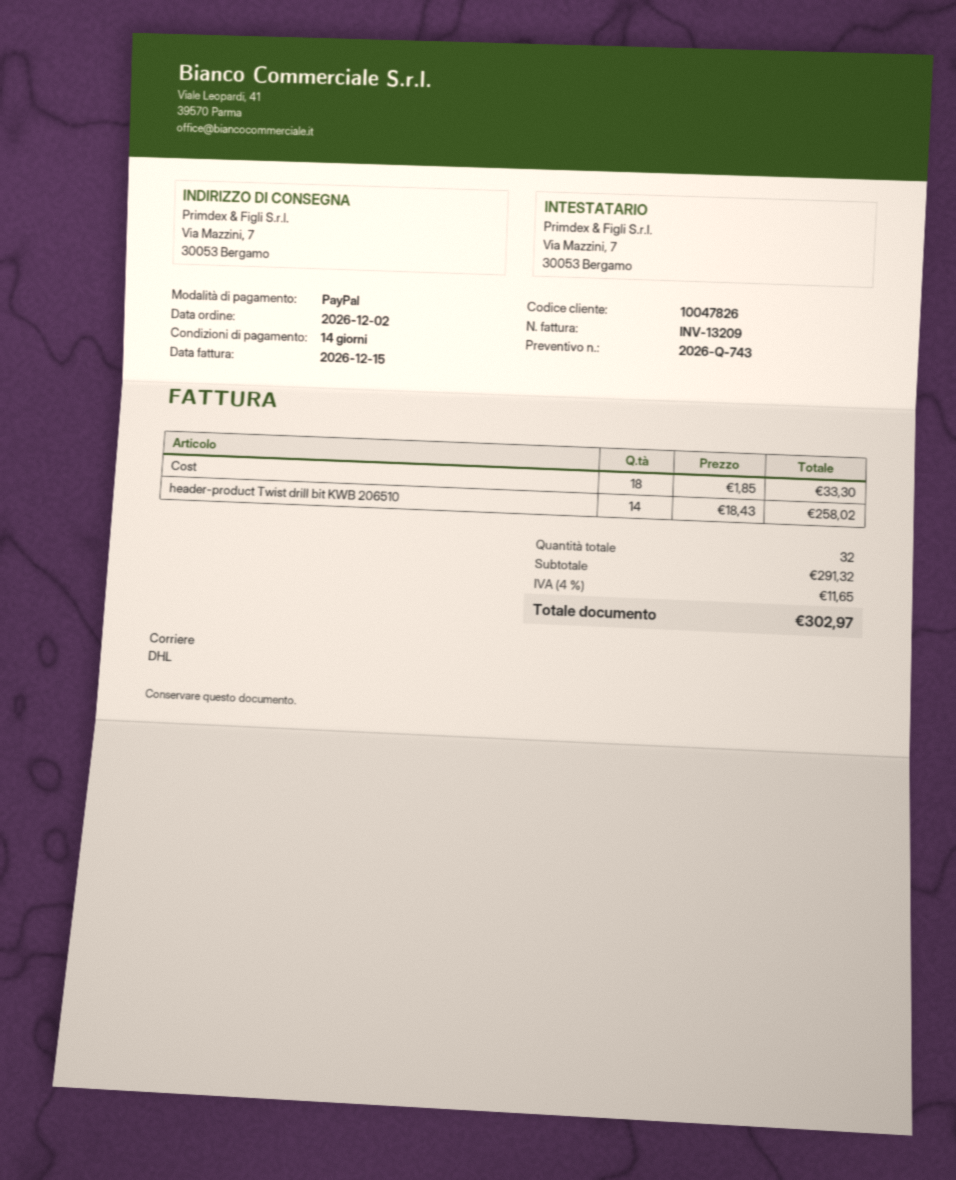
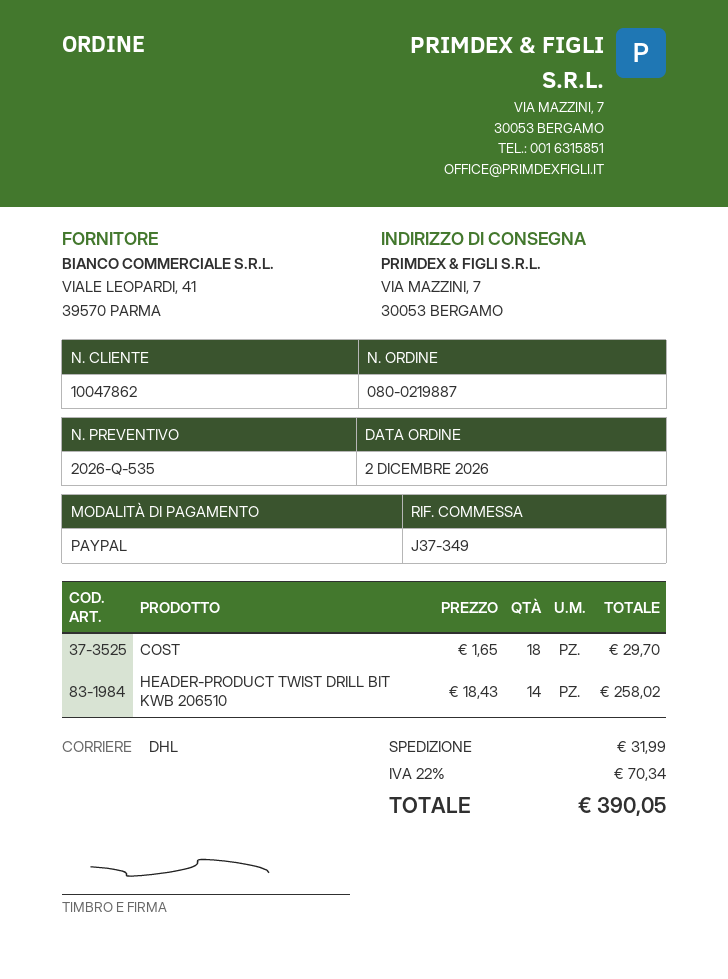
quote number: 2026-Q-743 -> 2026-Q-535
customer number: 10047826 -> 10047862
Cost: 18 x 1.85 = 33.30 -> 18 x 1.65 = 29.70
shipping: none -> 31.99
tax: 4% = 11.65 -> 22% = 70.34
total: 302.97 -> 390.05

